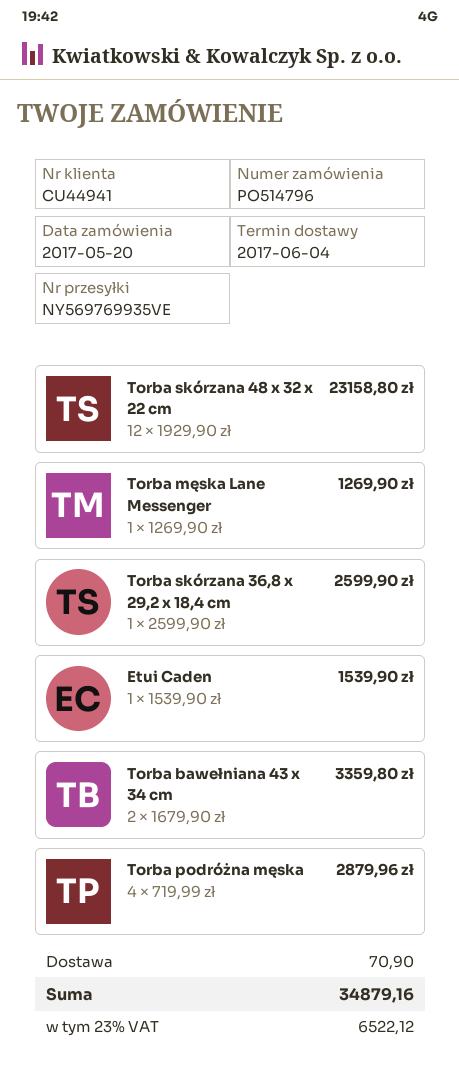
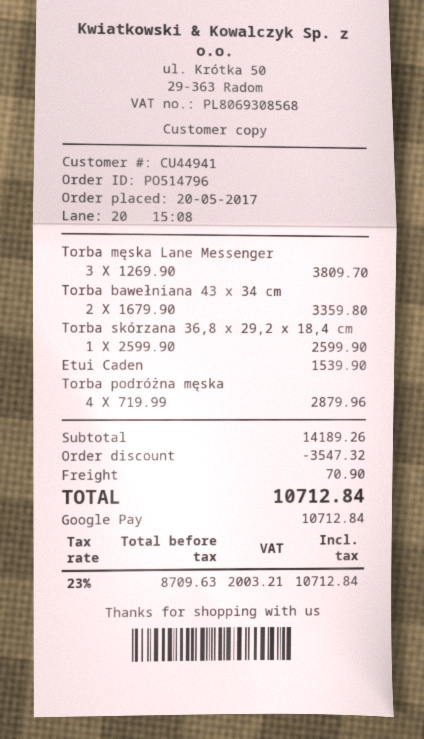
Torba skórzana 48 x 32 x 22 cm: 12 x 1929.90 = 23158.80 -> none
Torba męska Lane Messenger: 1 x 1269.90 = 1269.90 -> 3 x 1269.90 = 3809.70
discount: none -> 3547.32
tax: 23% = 6522.12 -> 23% = 2003.21
total: 34879.16 -> 10712.84

